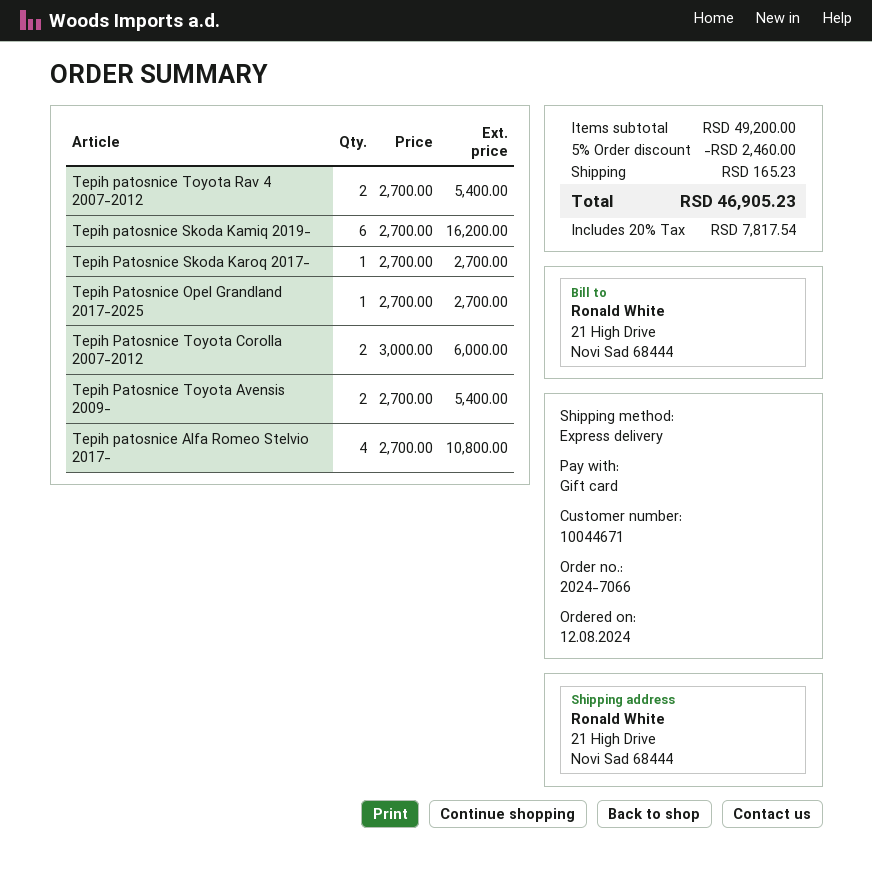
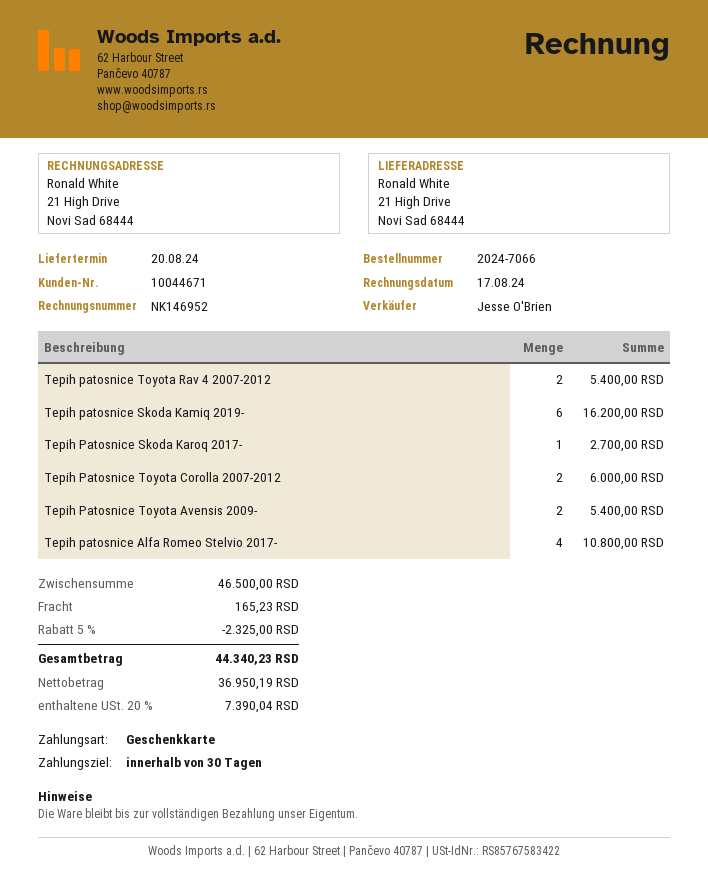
Tepih Patosnice Opel Grandland 2017-2025: 1 for 2700.00 -> none
subtotal: 49200.00 -> 46500.00
discount: 5% = 2460.00 -> 5% = 2325.00
tax: 20% = 7817.54 -> 20% = 7390.04
total: 46905.23 -> 44340.23

